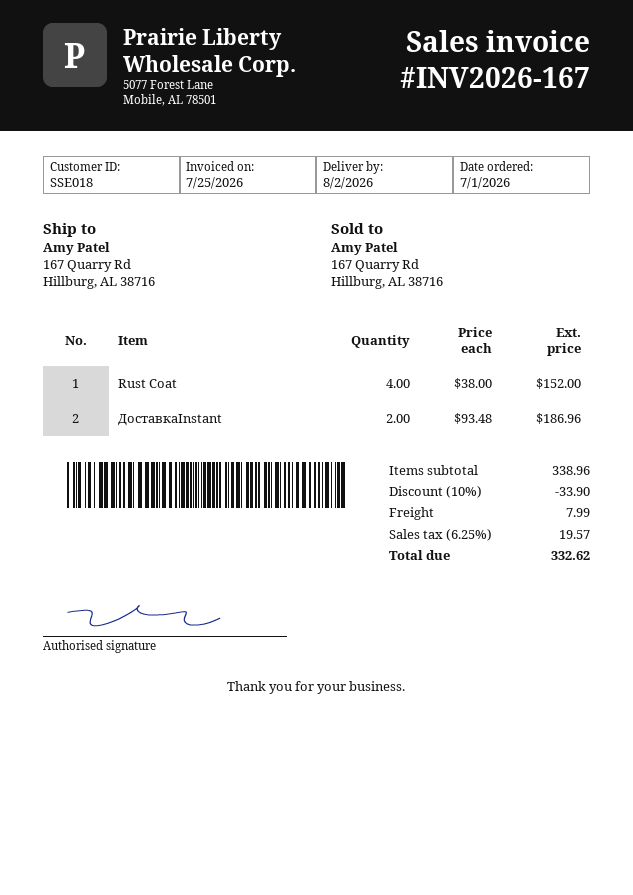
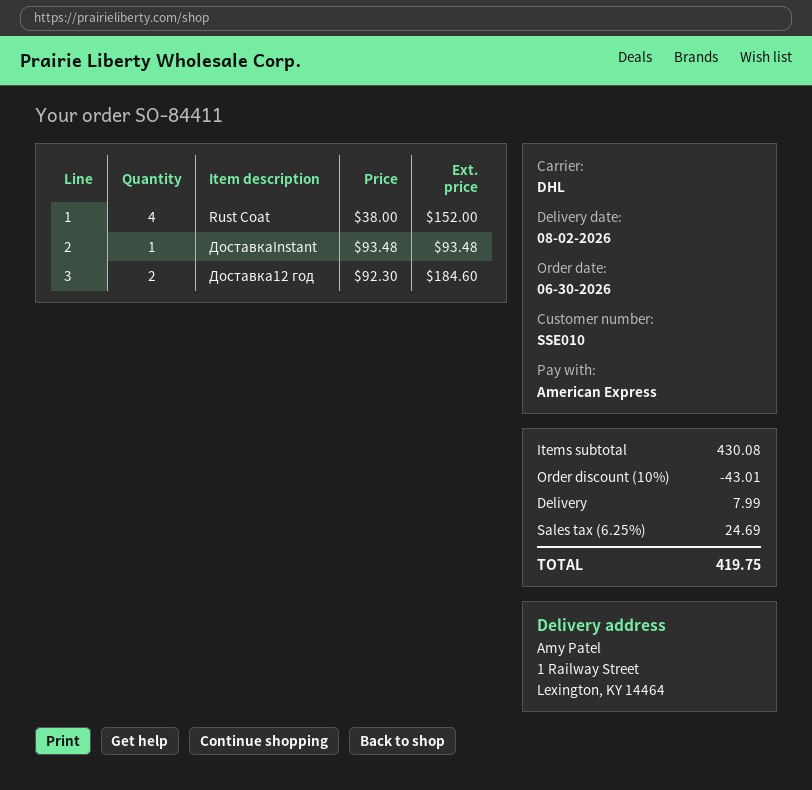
order date: 2026-07-01 -> 2026-06-30
customer number: SSE018 -> SSE010
ship to: 167 Quarry Rd, Hillburg, AL 38716 -> 1 Railway Street, Lexington, KY 14464
ДоставкаInstant: 2 x 93.48 = 186.96 -> 1 x 93.48 = 93.48
Доставка12 год: none -> 2 x 92.30 = 184.60
subtotal: 338.96 -> 430.08
discount: 10% = 33.90 -> 10% = 43.01
tax: 6.25% = 19.57 -> 6.25% = 24.69
total: 332.62 -> 419.75

